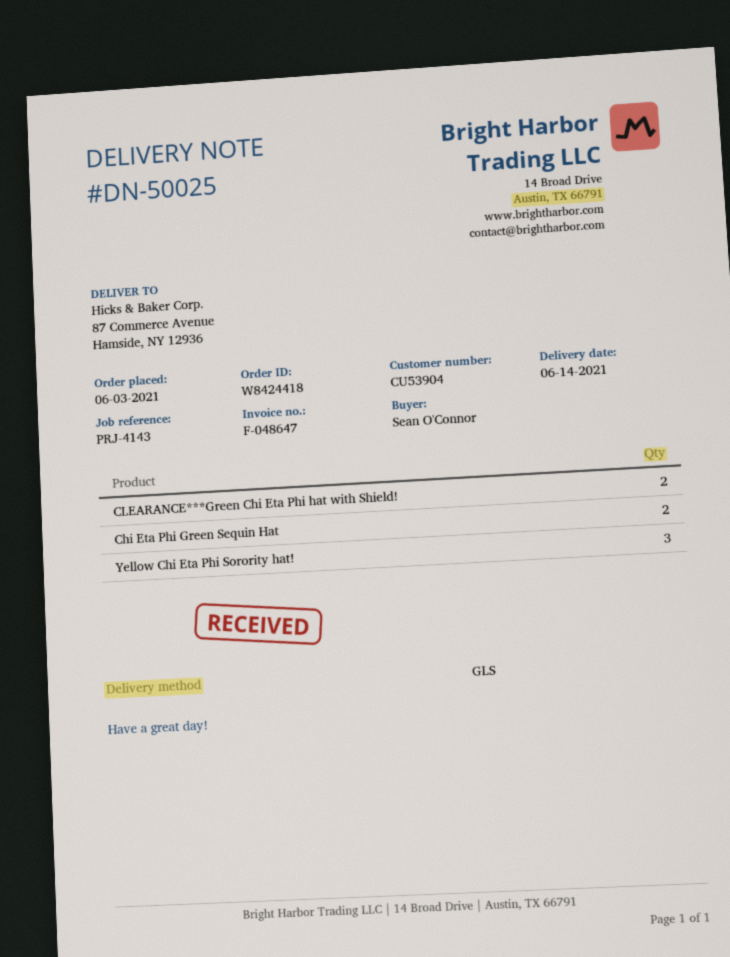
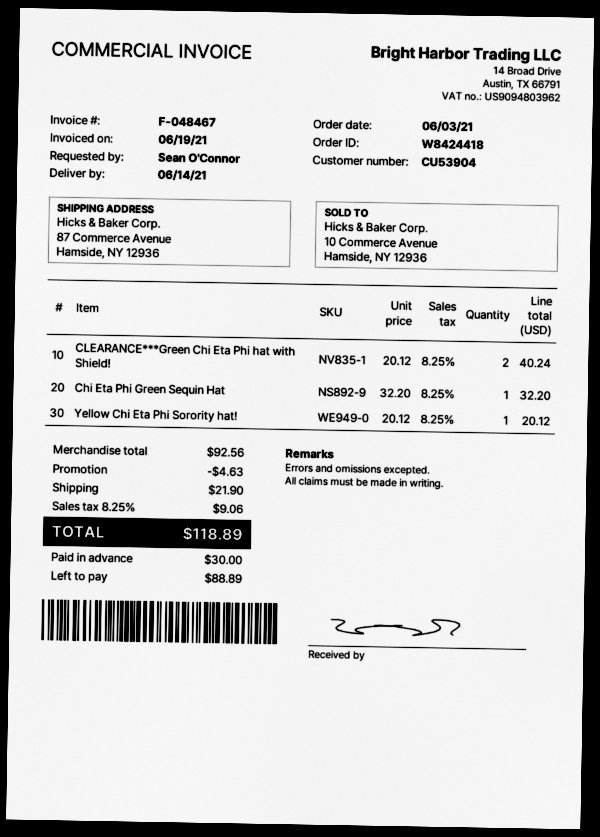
invoice number: F-048647 -> F-048467
Chi Eta Phi Green Sequin Hat: 2 -> 1
Yellow Chi Eta Phi Sorority hat!: 3 -> 1

